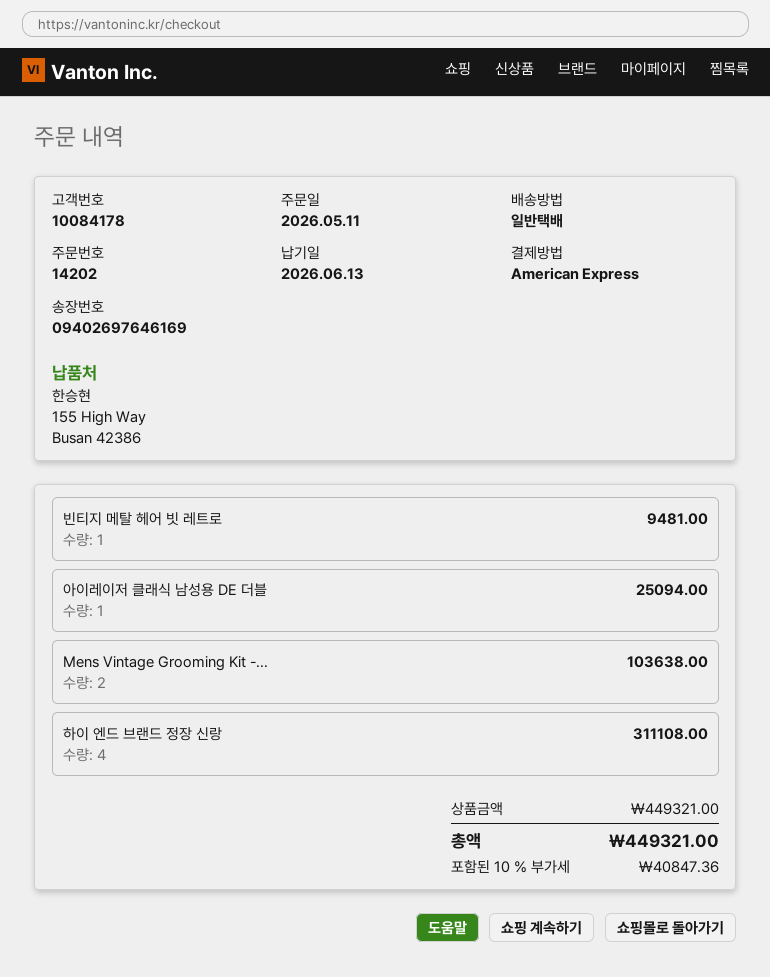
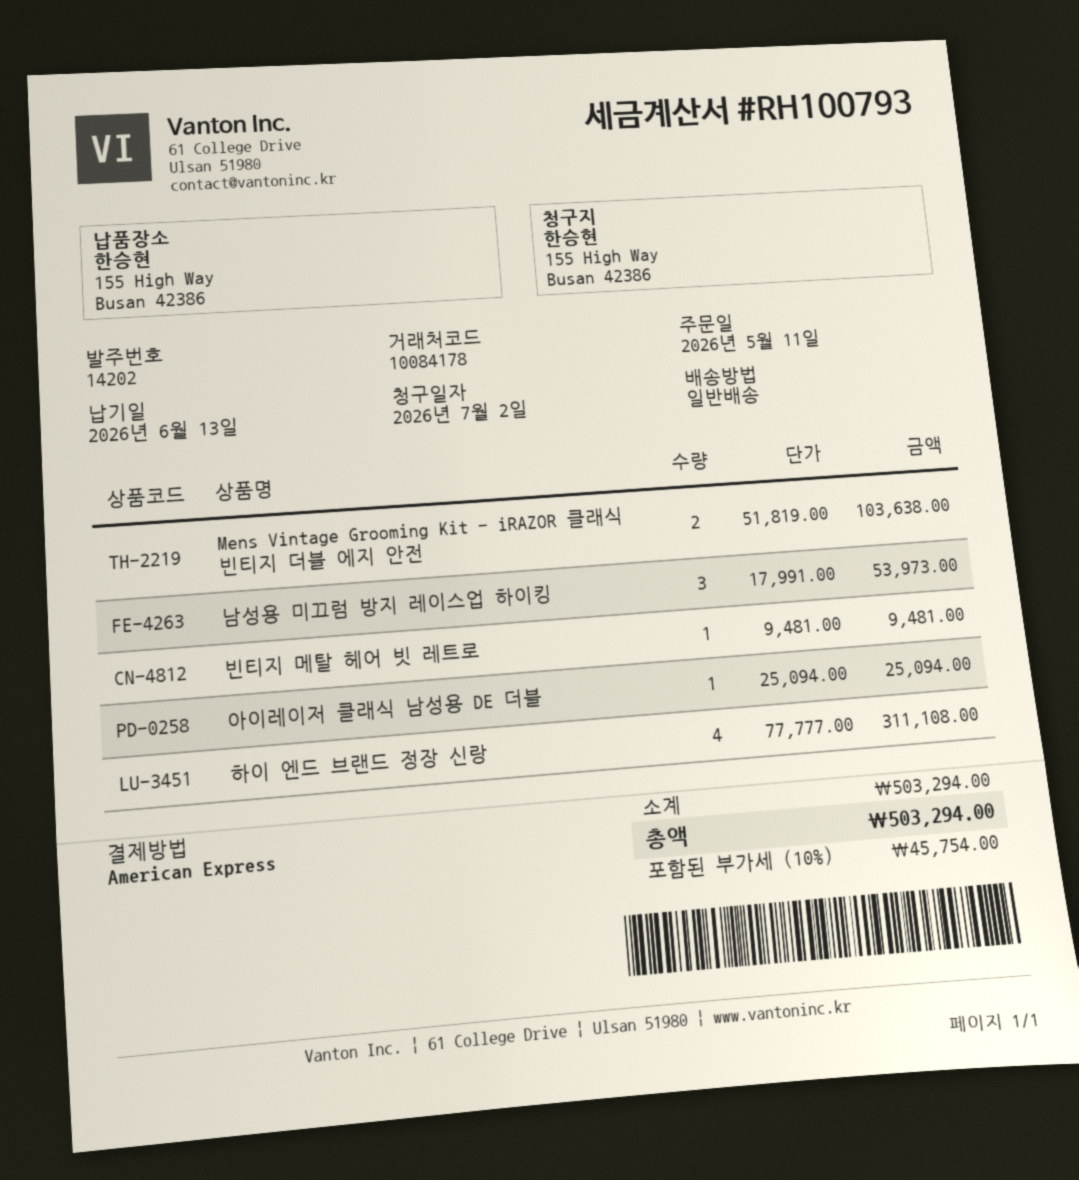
남성용 미끄럼 방지 레이스업 하이킹: none -> 3 for 53973.00
subtotal: 449321.00 -> 503294.00
tax: 10% = 40847.36 -> 10% = 45754.00
total: 449321.00 -> 503294.00

